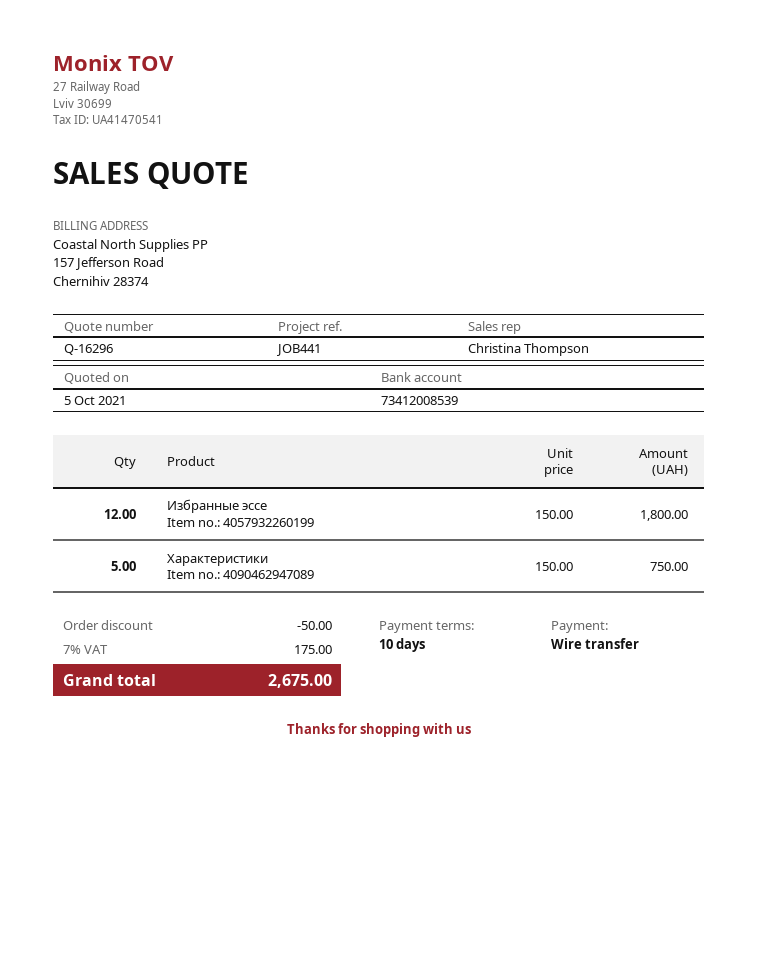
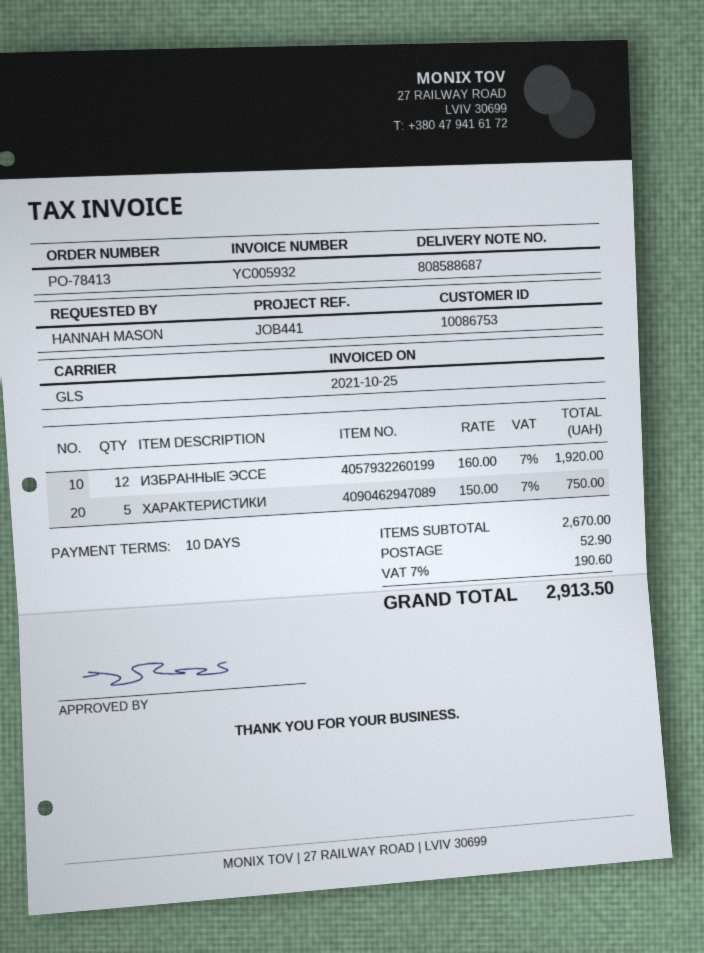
Избранные эссе: 12 x 150.00 = 1800.00 -> 12 x 160.00 = 1920.00
discount: 50.00 -> none
shipping: none -> 52.90
tax: 7% = 175.00 -> 7% = 190.60
total: 2675.00 -> 2913.50

